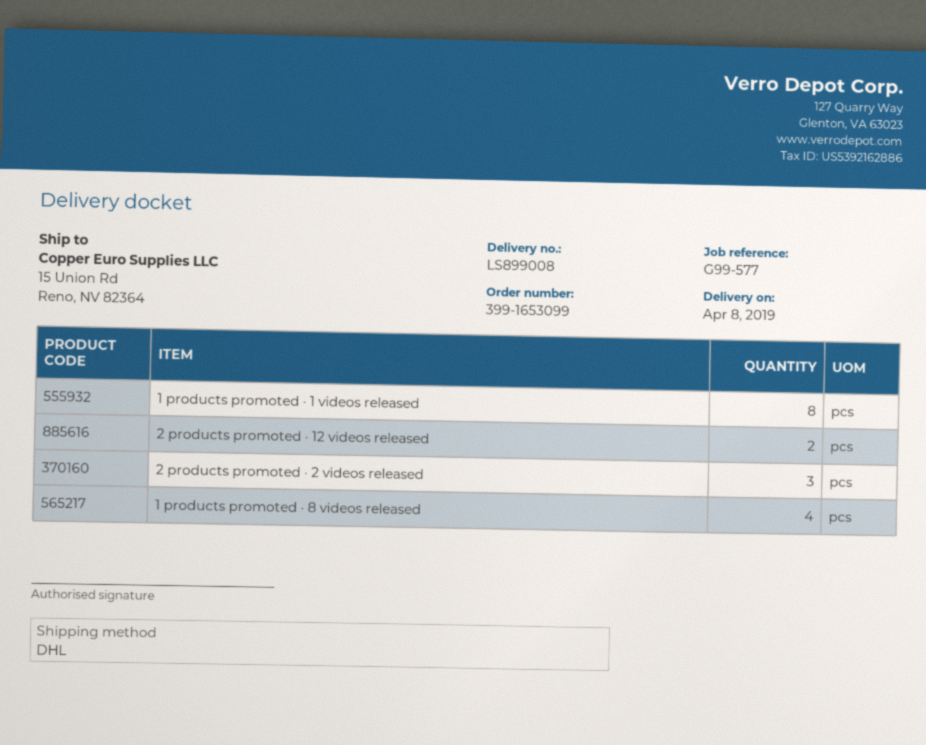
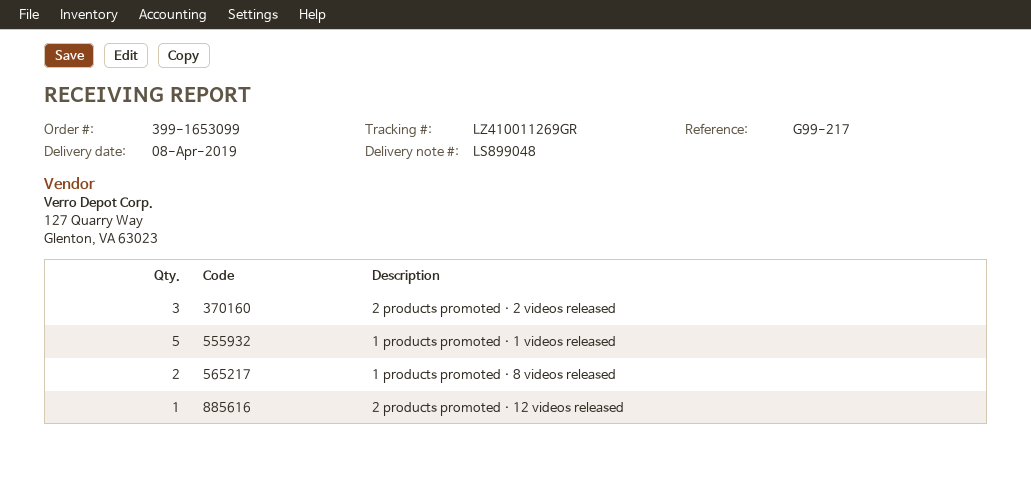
delivery note number: LS899008 -> LS899048
reference: G99-577 -> G99-217
1 products promoted · 1 videos released: 8 -> 5
2 products promoted · 12 videos released: 2 -> 1
1 products promoted · 8 videos released: 4 -> 2

